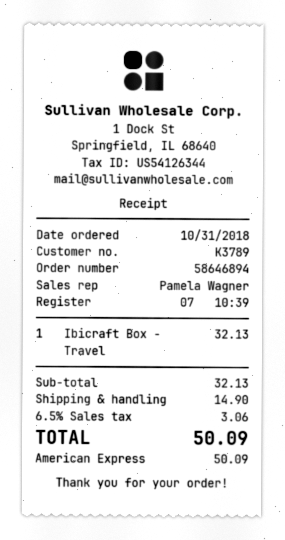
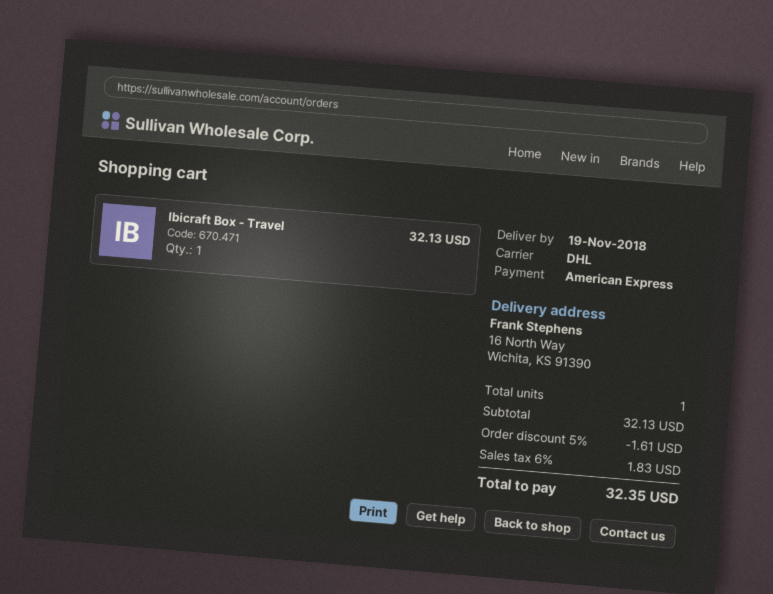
discount: none -> 5% = 1.61
shipping: 14.90 -> none
tax: 6.5% = 3.06 -> 6% = 1.83
total: 50.09 -> 32.35

